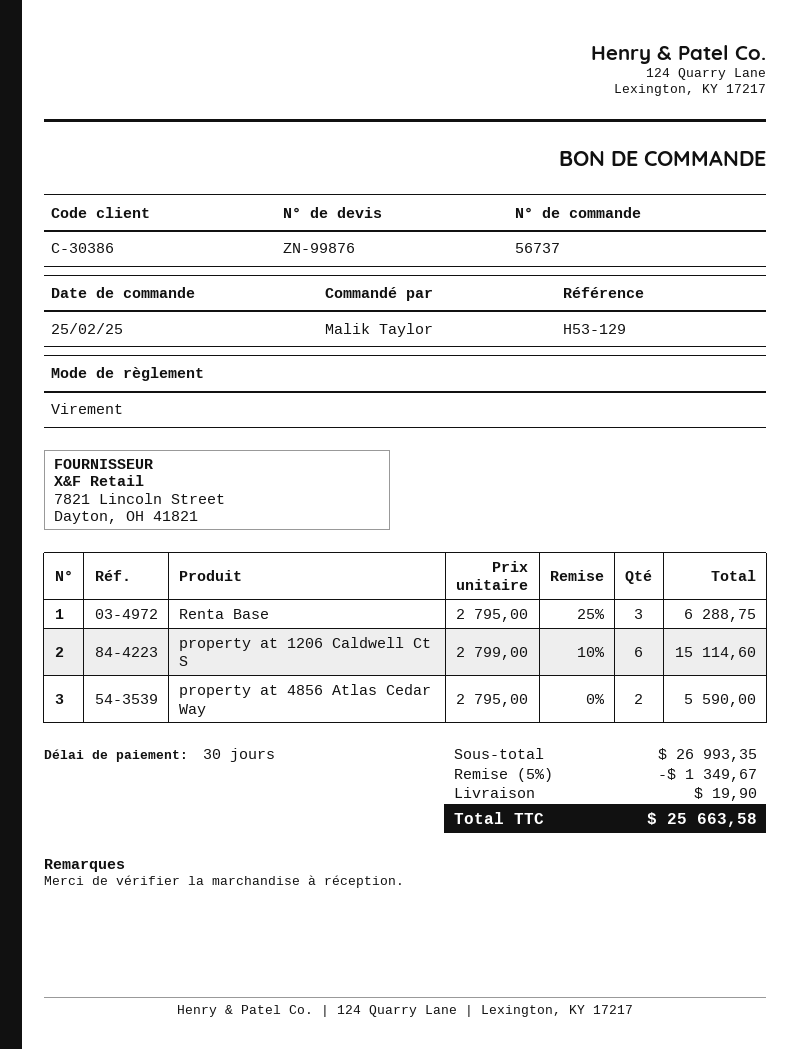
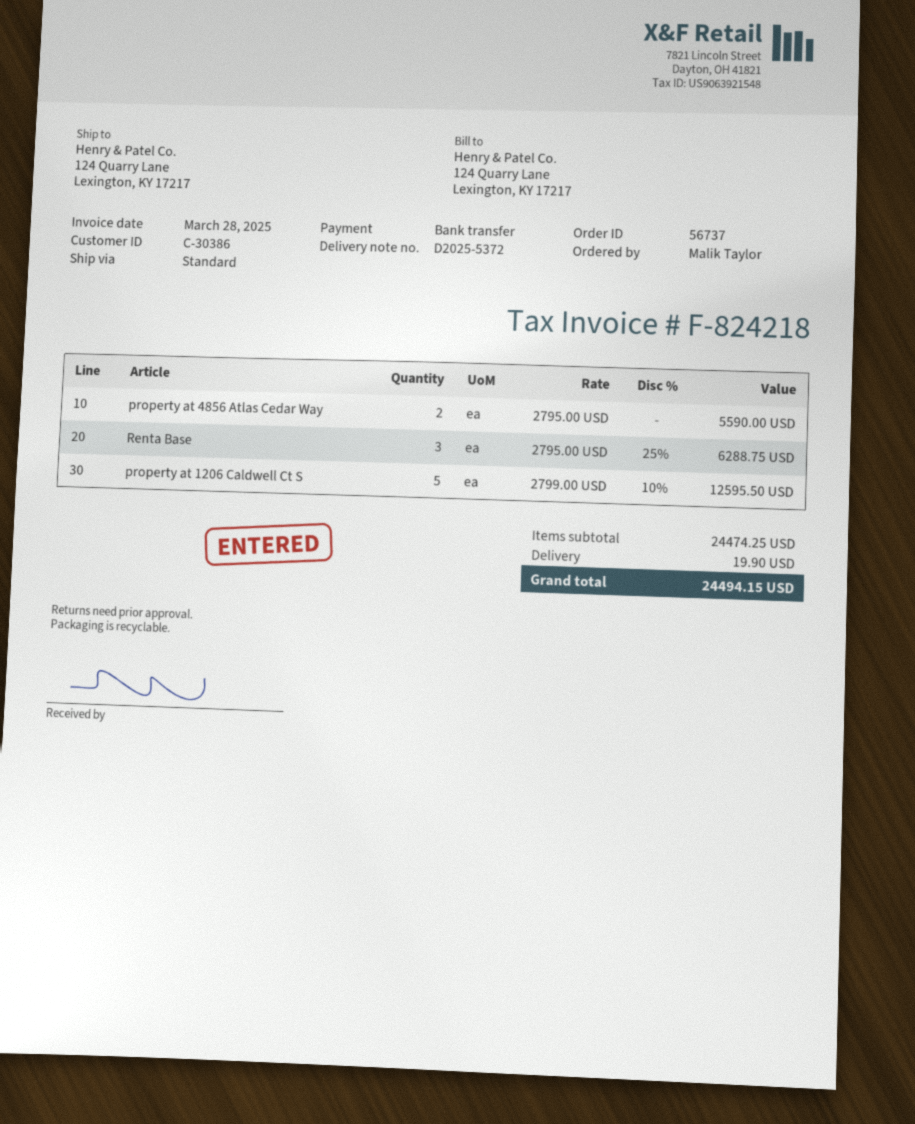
property at 1206 Caldwell Ct S: 6 x 2799.00 - 10% = 15114.60 -> 5 x 2799.00 - 10% = 12595.50
subtotal: 26993.35 -> 24474.25
discount: 5% = 1349.67 -> none
total: 25663.58 -> 24494.15

